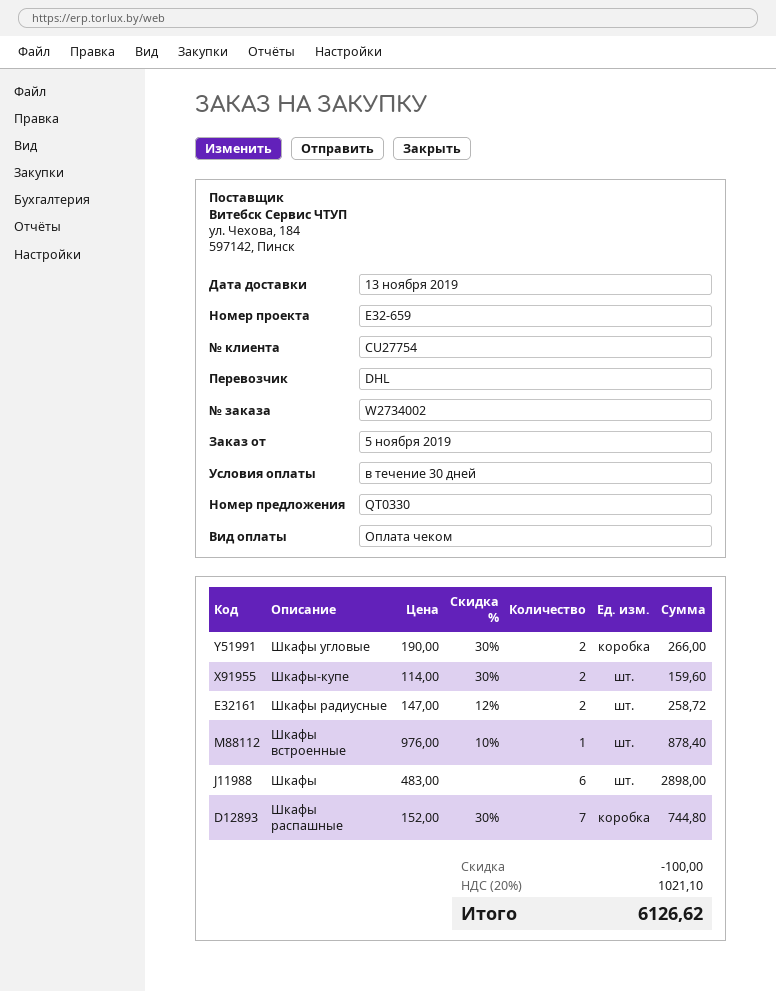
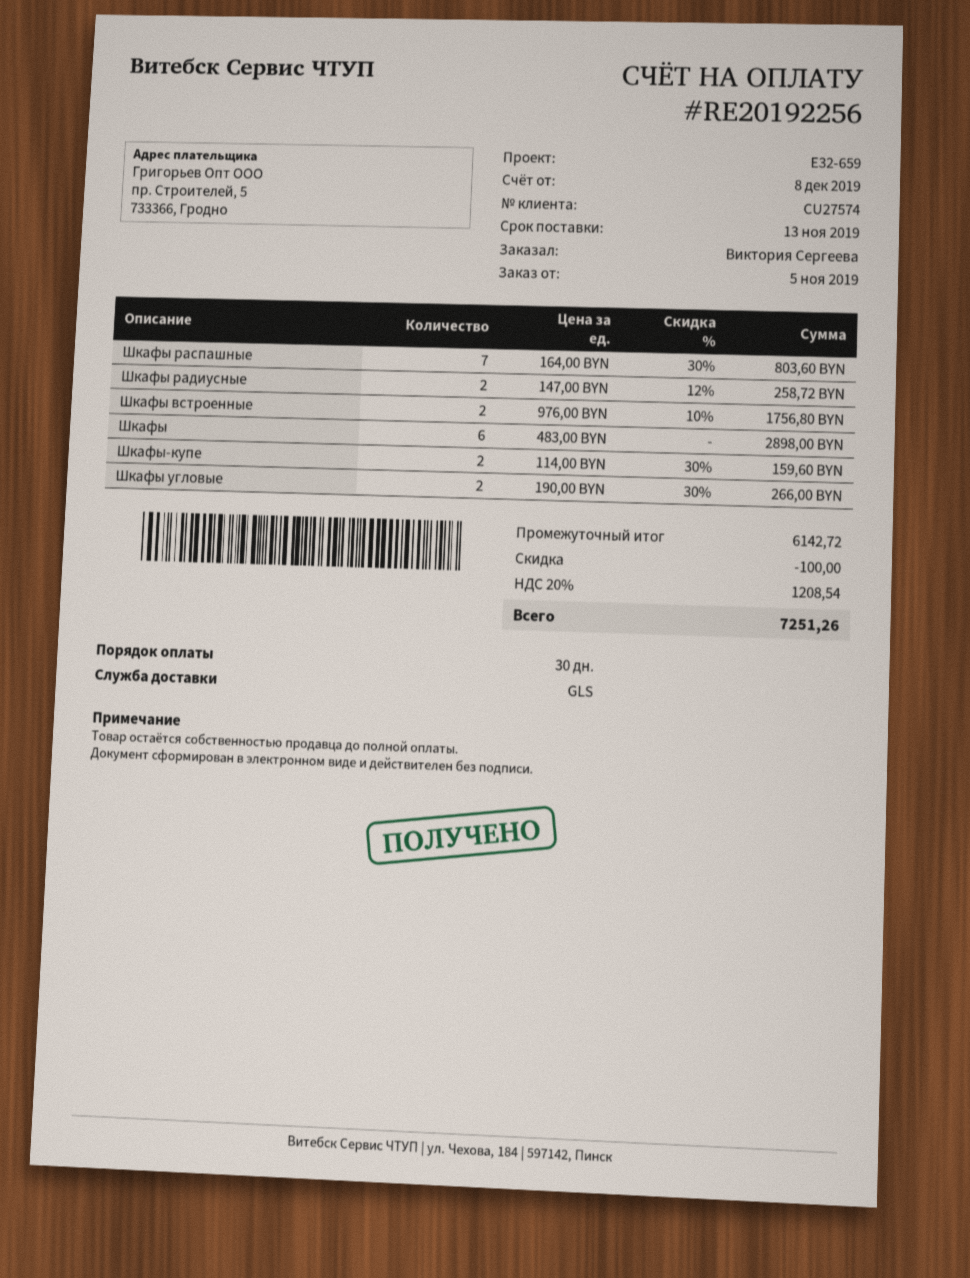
customer number: CU27754 -> CU27574
shipping method: DHL -> GLS
Шкафы встроенные: 1 x 976.00 - 10% = 878.40 -> 2 x 976.00 - 10% = 1756.80
Шкафы распашные: 7 x 152.00 - 30% = 744.80 -> 7 x 164.00 - 30% = 803.60
tax: 20% = 1021.10 -> 20% = 1208.54
total: 6126.62 -> 7251.26

